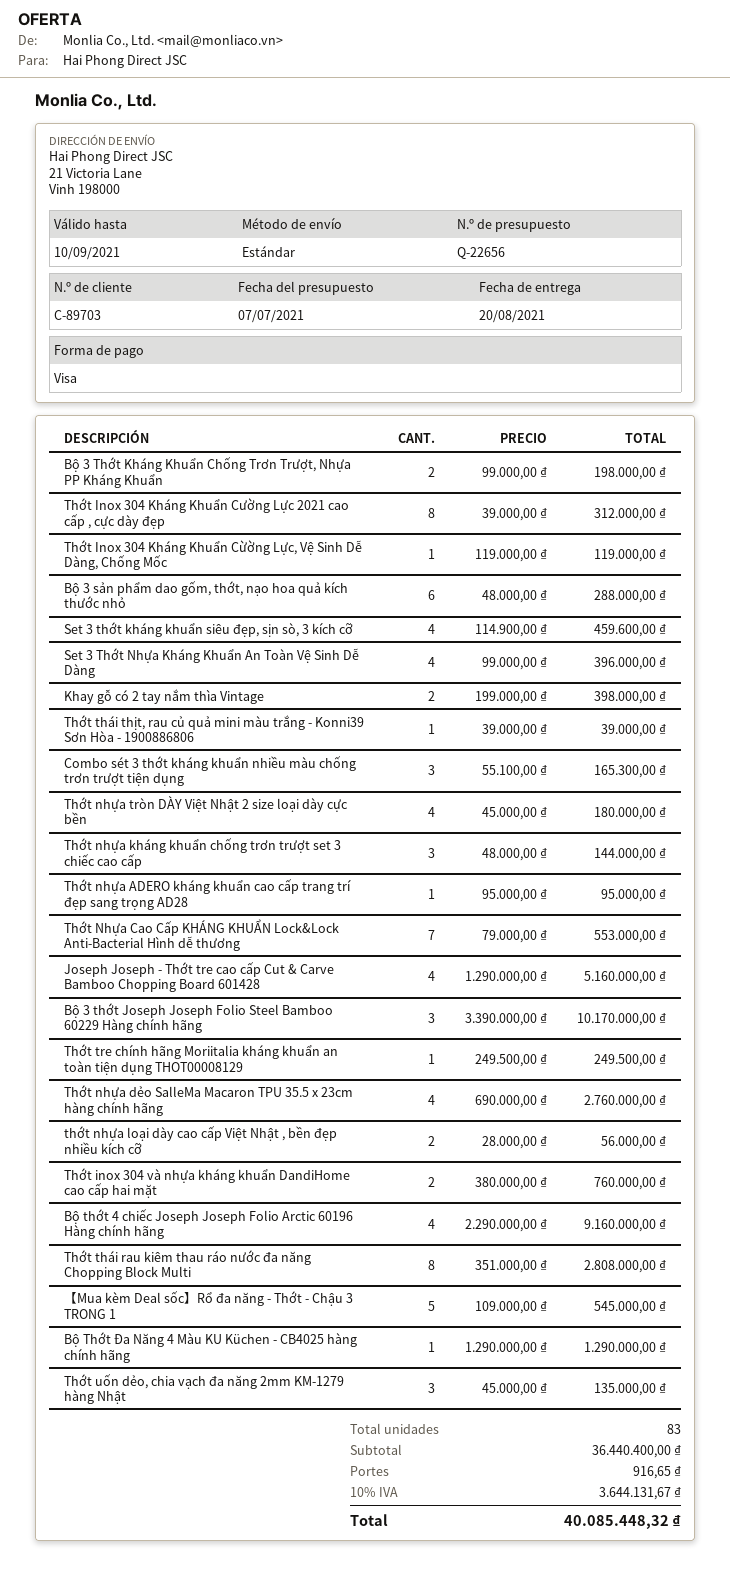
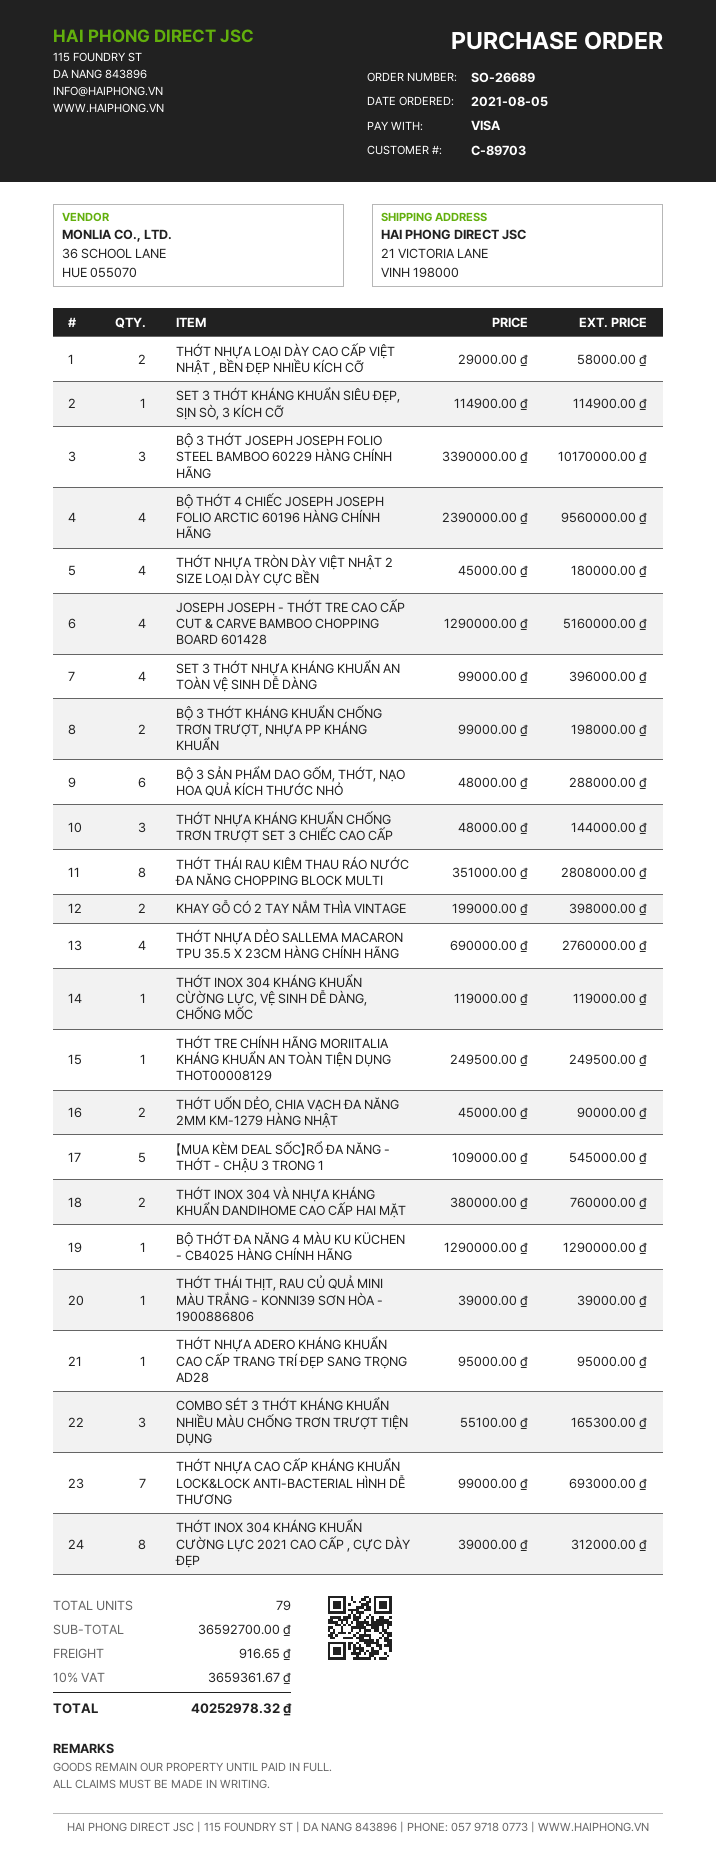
Set 3 thớt kháng khuẩn siêu đẹp, sịn sò, 3 kích cỡ: 4 x 114900.00 = 459600.00 -> 1 x 114900.00 = 114900.00
Thớt Nhựa Cao Cấp KHÁNG KHUẨN Lock&Lock Anti-Bacterial Hình dễ thương: 7 x 79000.00 = 553000.00 -> 7 x 99000.00 = 693000.00
thớt nhựa loại dày cao cấp Việt Nhật , bền đẹp nhiều kích cỡ: 2 x 28000.00 = 56000.00 -> 2 x 29000.00 = 58000.00
Bộ thớt 4 chiếc Joseph Joseph Folio Arctic 60196 Hàng chính hãng: 4 x 2290000.00 = 9160000.00 -> 4 x 2390000.00 = 9560000.00
Thớt uốn dẻo, chia vạch đa năng 2mm KM-1279 hàng Nhật: 3 x 45000.00 = 135000.00 -> 2 x 45000.00 = 90000.00
total quantity: 83 -> 79
subtotal: 36440400.00 -> 36592700.00
tax: 10% = 3644131.67 -> 10% = 3659361.67
total: 40085448.32 -> 40252978.32

